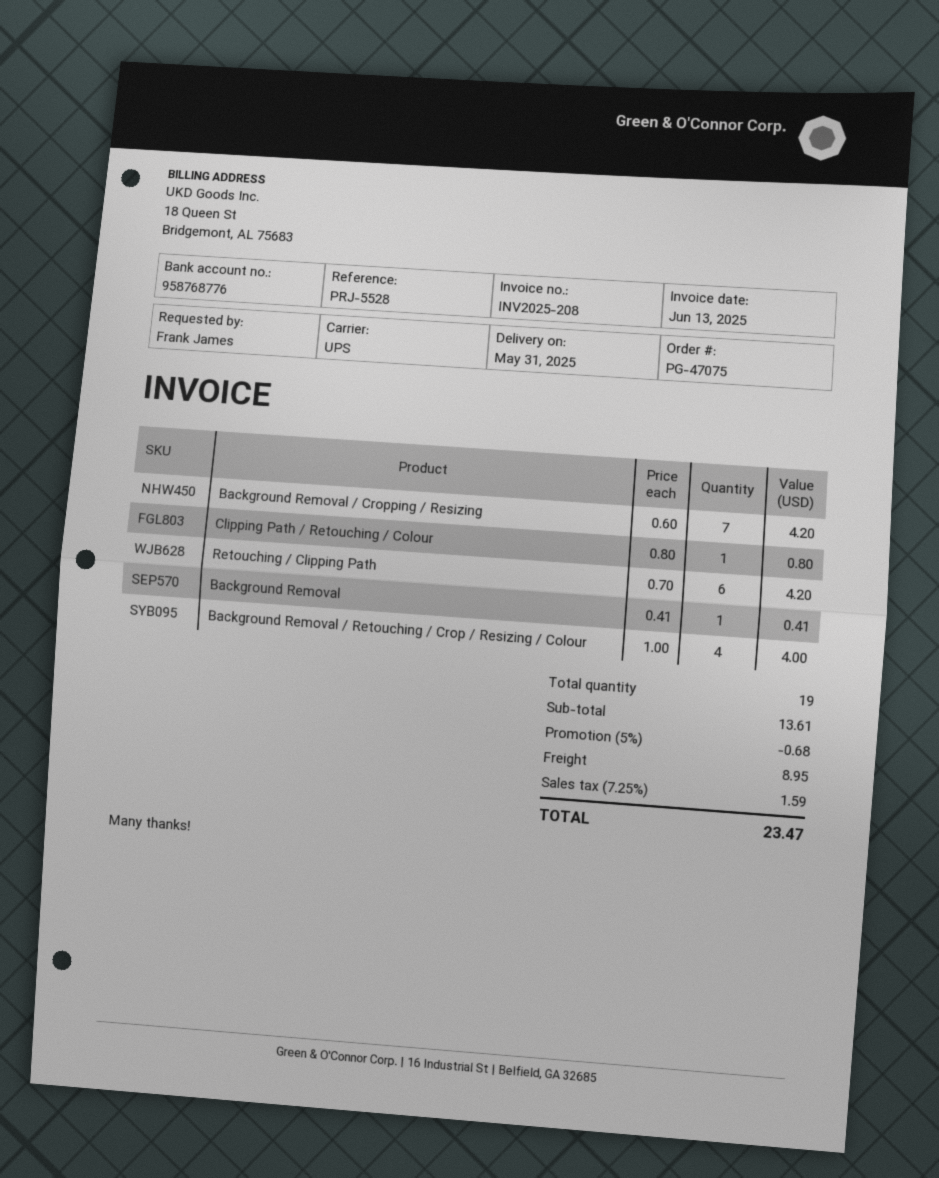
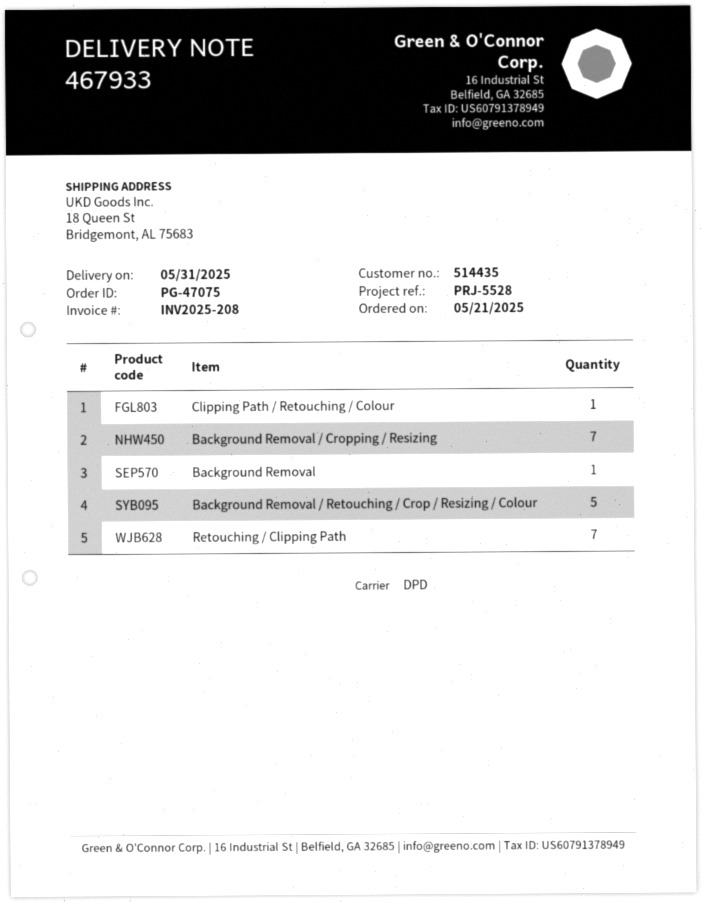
shipping method: UPS -> DPD
Retouching / Clipping Path: 6 -> 7
Background Removal / Retouching / Crop / Resizing / Colour: 4 -> 5

